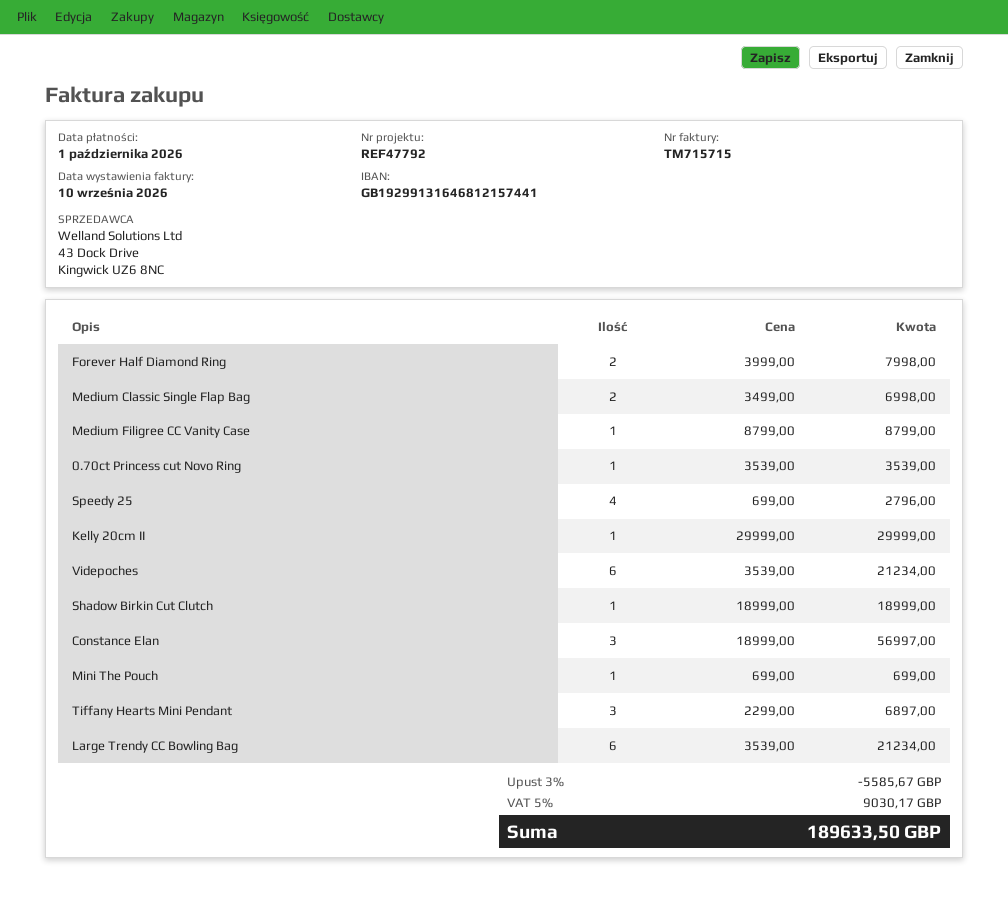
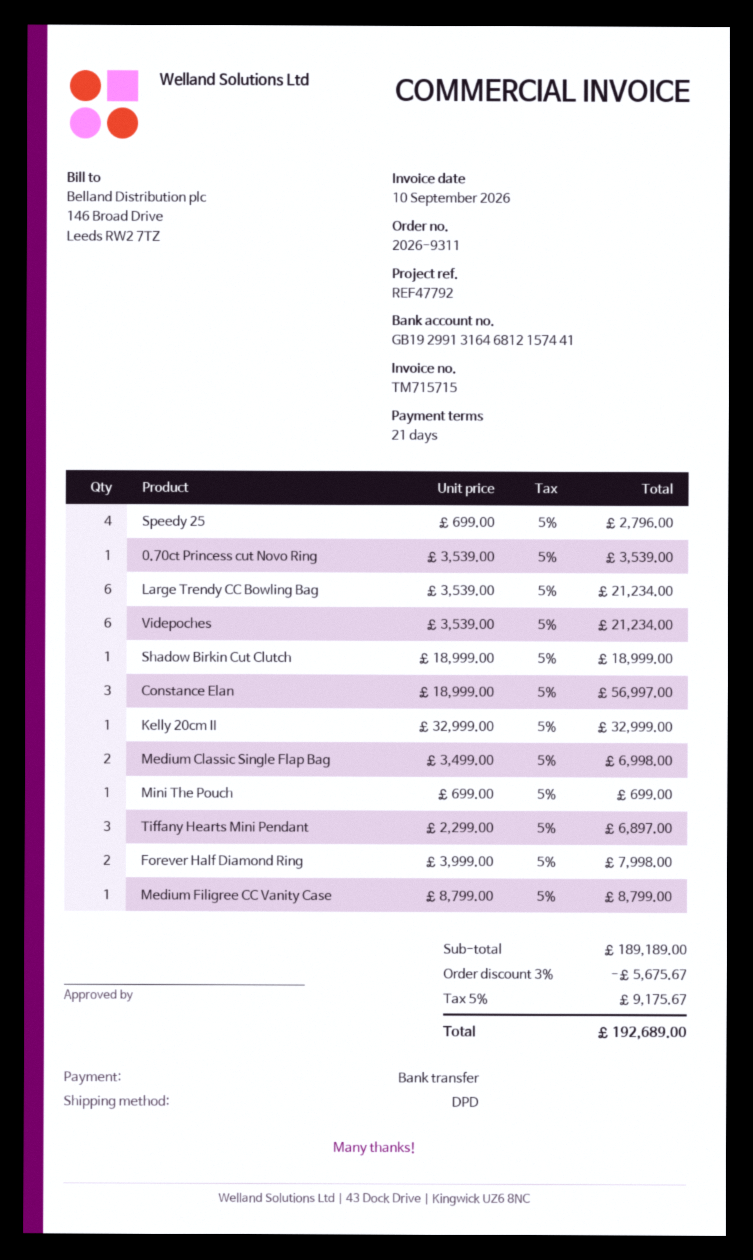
Kelly 20cm II: 1 x 29999.00 = 29999.00 -> 1 x 32999.00 = 32999.00
discount: 3% = 5585.67 -> 3% = 5675.67
tax: 5% = 9030.17 -> 5% = 9175.67
total: 189633.50 -> 192689.00

